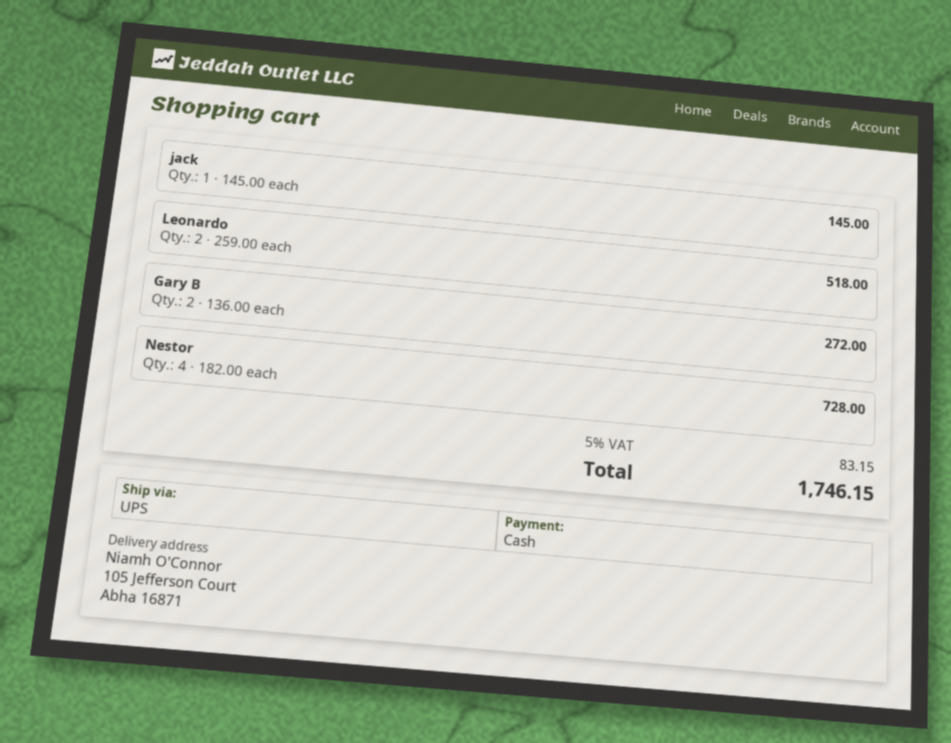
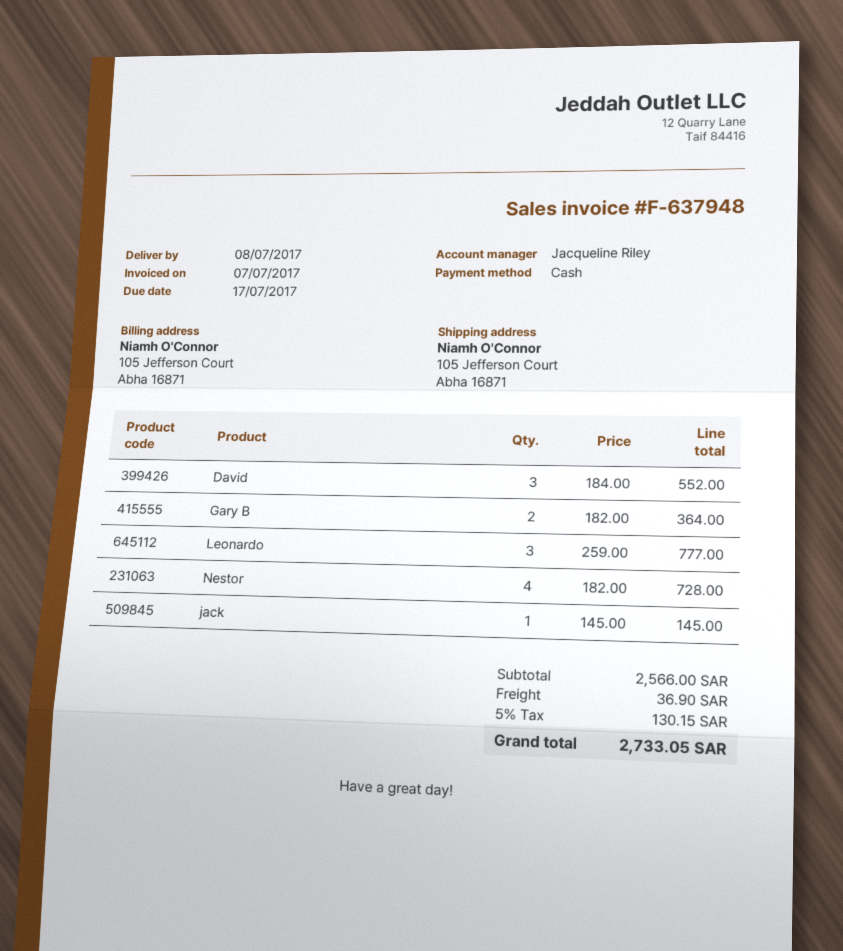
Leonardo: 2 x 259.00 = 518.00 -> 3 x 259.00 = 777.00
Gary B: 2 x 136.00 = 272.00 -> 2 x 182.00 = 364.00
David: none -> 3 x 184.00 = 552.00
shipping: none -> 36.90
tax: 5% = 83.15 -> 5% = 130.15
total: 1746.15 -> 2733.05

